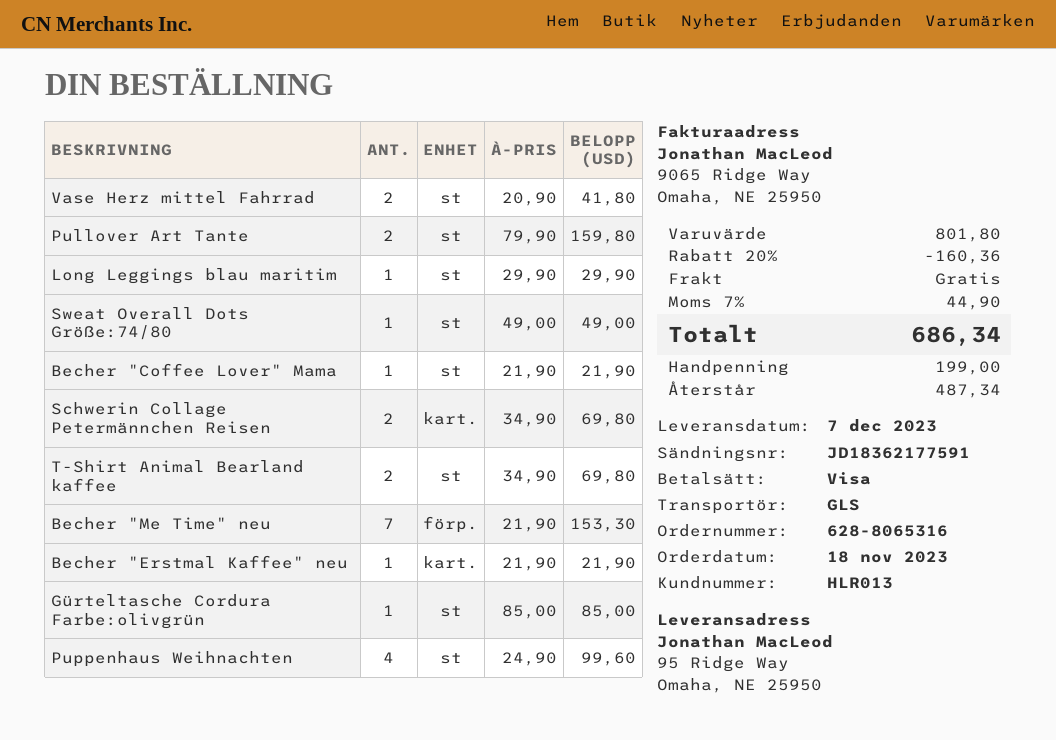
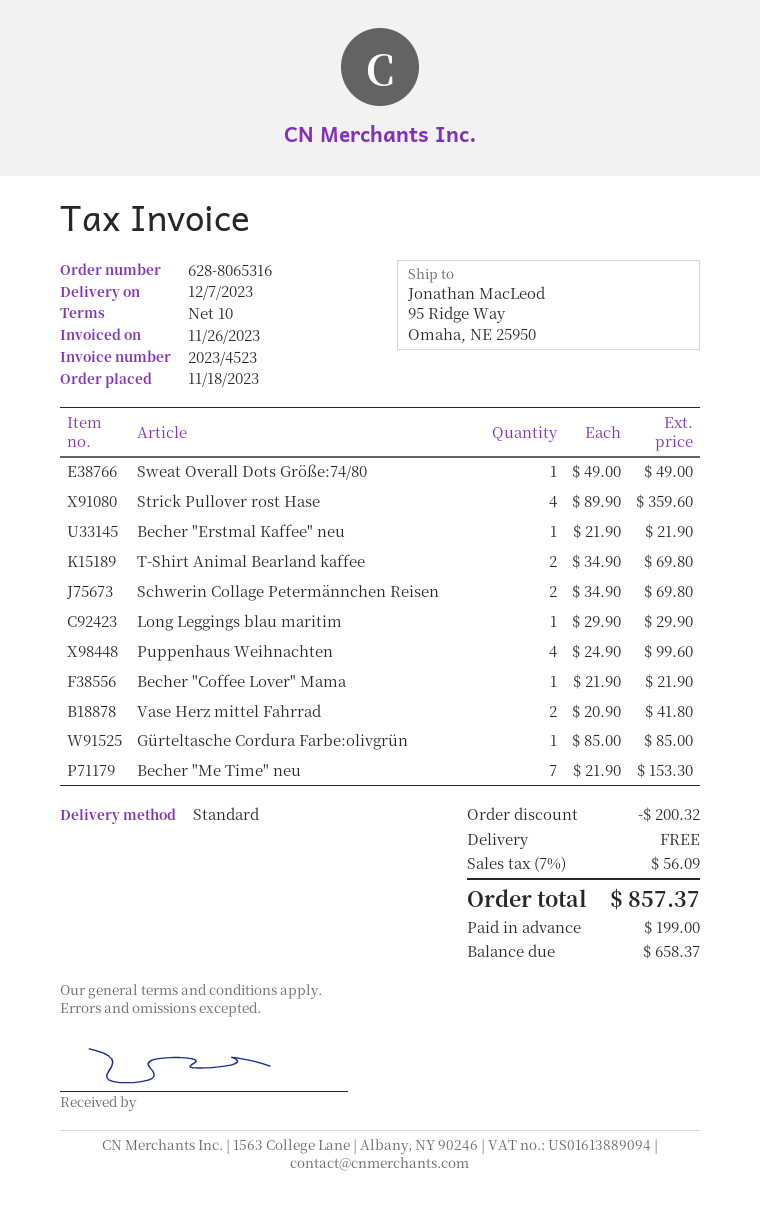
shipping method: GLS -> standard
Pullover Art Tante: 2 x 79.90 = 159.80 -> none
Strick Pullover rost Hase: none -> 4 x 89.90 = 359.60
discount: 160.36 -> 200.32
tax: 7% = 44.90 -> 7% = 56.09
total: 686.34 -> 857.37
balance: 487.34 -> 658.37

